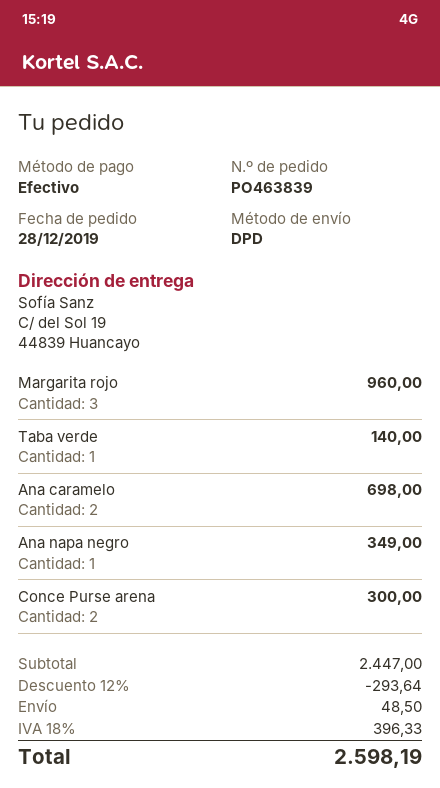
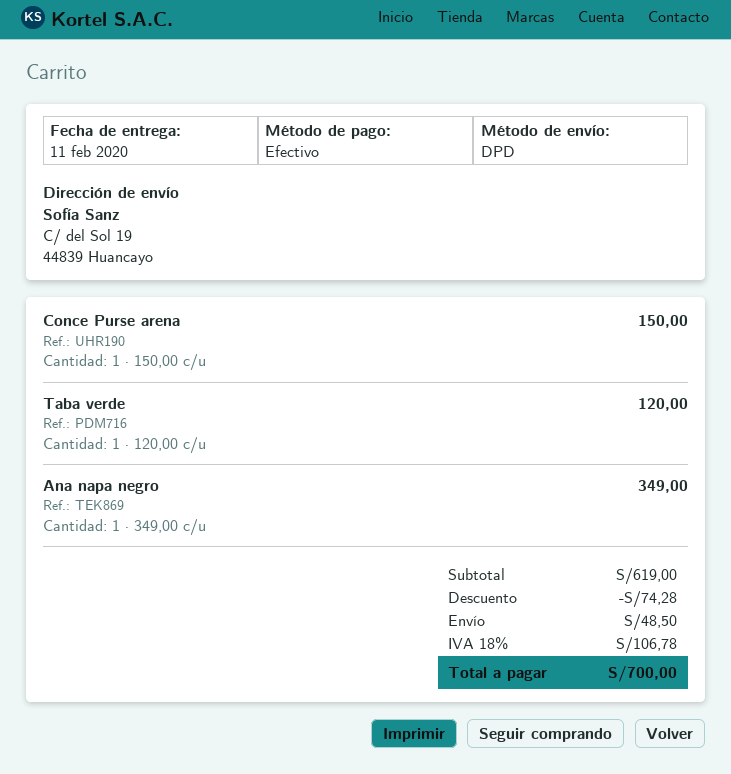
Margarita rojo: 3 for 960.00 -> none
Taba verde: 1 for 140.00 -> 1 for 120.00
Ana caramelo: 2 for 698.00 -> none
Conce Purse arena: 2 for 300.00 -> 1 for 150.00
subtotal: 2447.00 -> 619.00
discount: 293.64 -> 74.28
tax: 18% = 396.33 -> 18% = 106.78
total: 2598.19 -> 700.00

